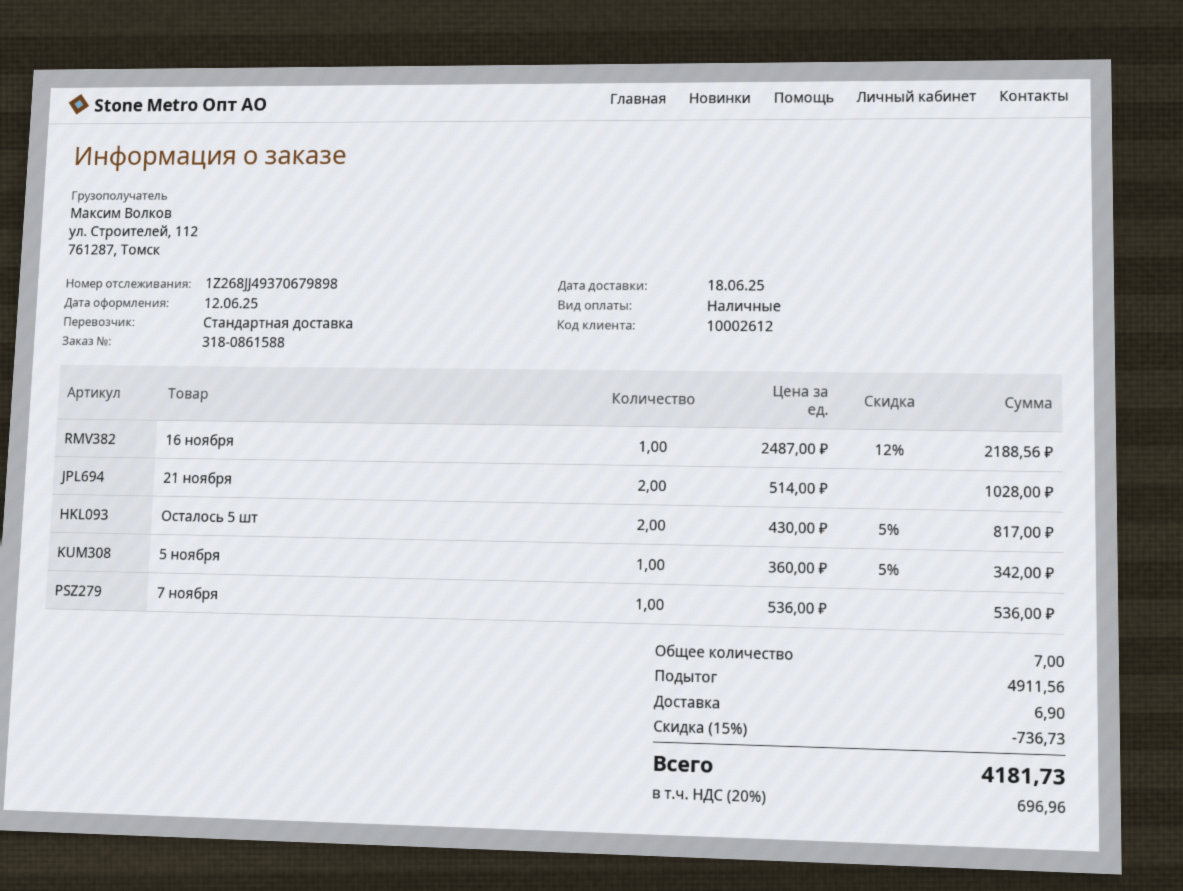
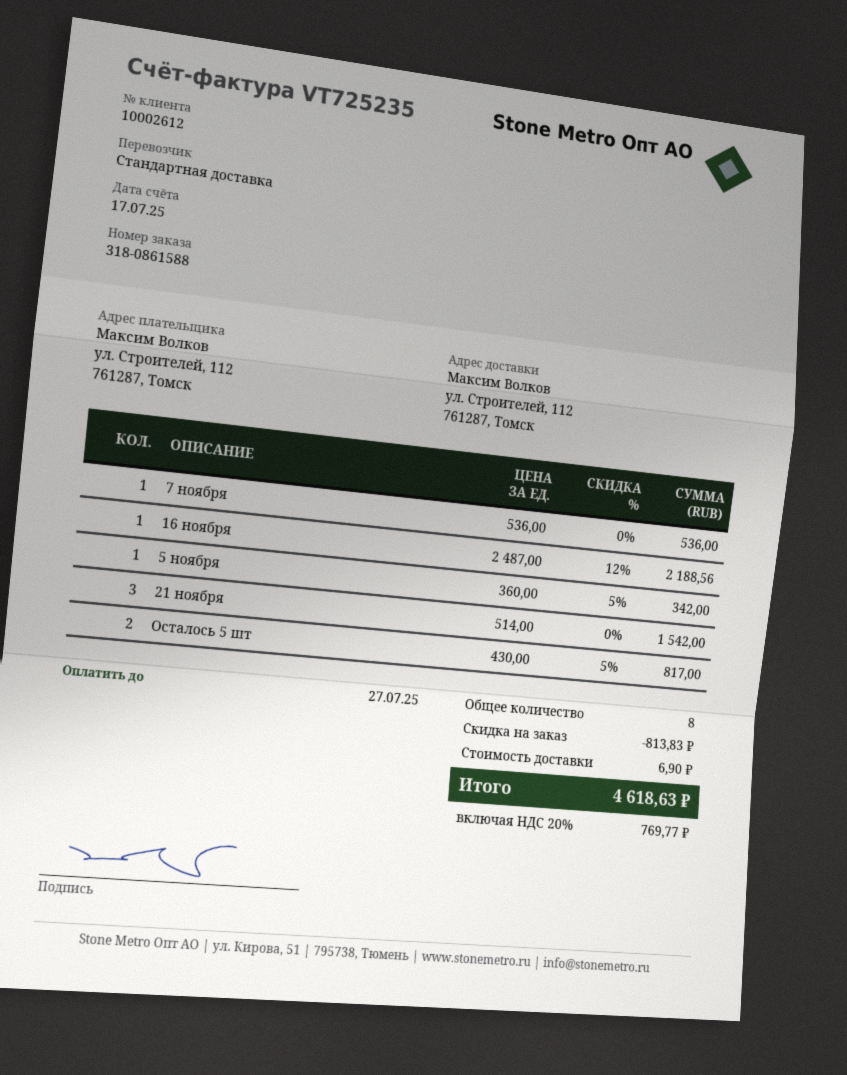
21 ноября: 2 x 514.00 = 1028.00 -> 3 x 514.00 = 1542.00
total quantity: 7 -> 8
discount: 736.73 -> 813.83
tax: 20% = 696.96 -> 20% = 769.77
total: 4181.73 -> 4618.63

